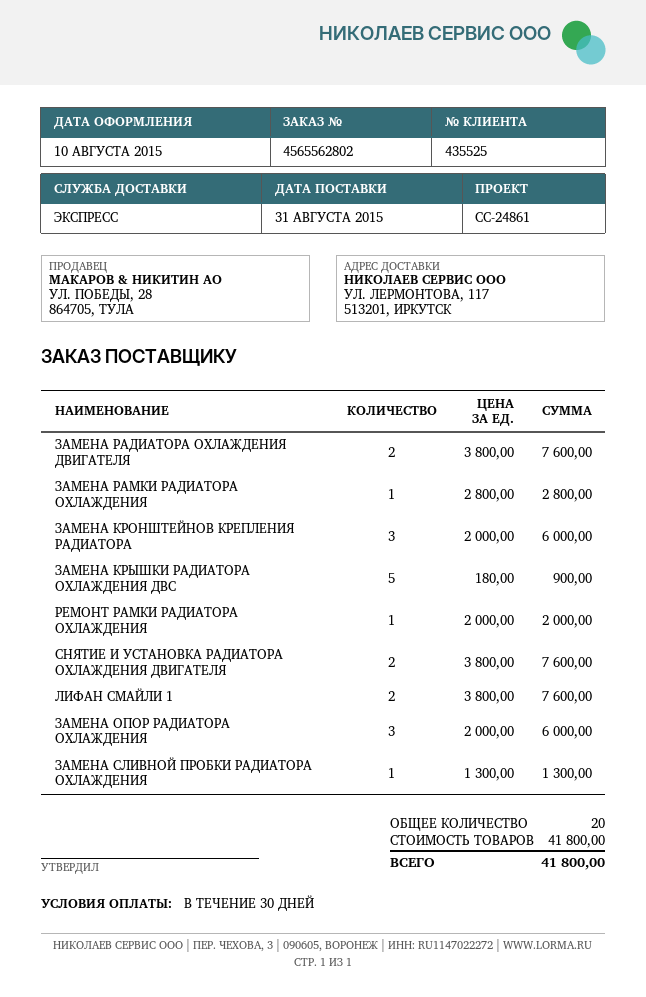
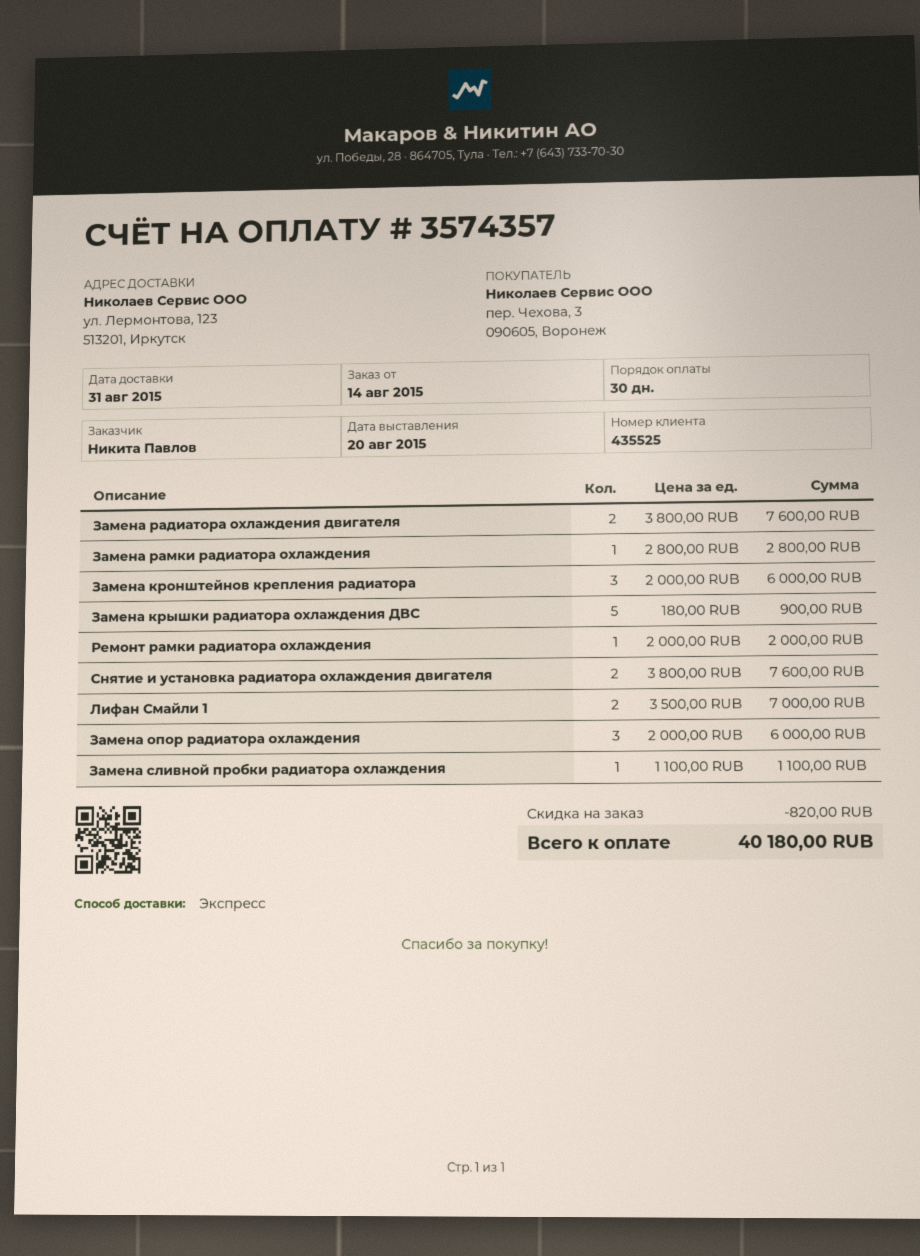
order date: 2015-08-10 -> 2015-08-14
ship to: УЛ. ЛЕРМОНТОВА, 117, 513201, ИРКУТСК -> ул. Лермонтова, 123, 513201, Иркутск
ЛИФАН СМАЙЛИ 1: 2 x 3800.00 = 7600.00 -> 2 x 3500.00 = 7000.00
ЗАМЕНА СЛИВНОЙ ПРОБКИ РАДИАТОРА ОХЛАЖДЕНИЯ: 1 x 1300.00 = 1300.00 -> 1 x 1100.00 = 1100.00
discount: none -> 820.00
total: 41800.00 -> 40180.00

